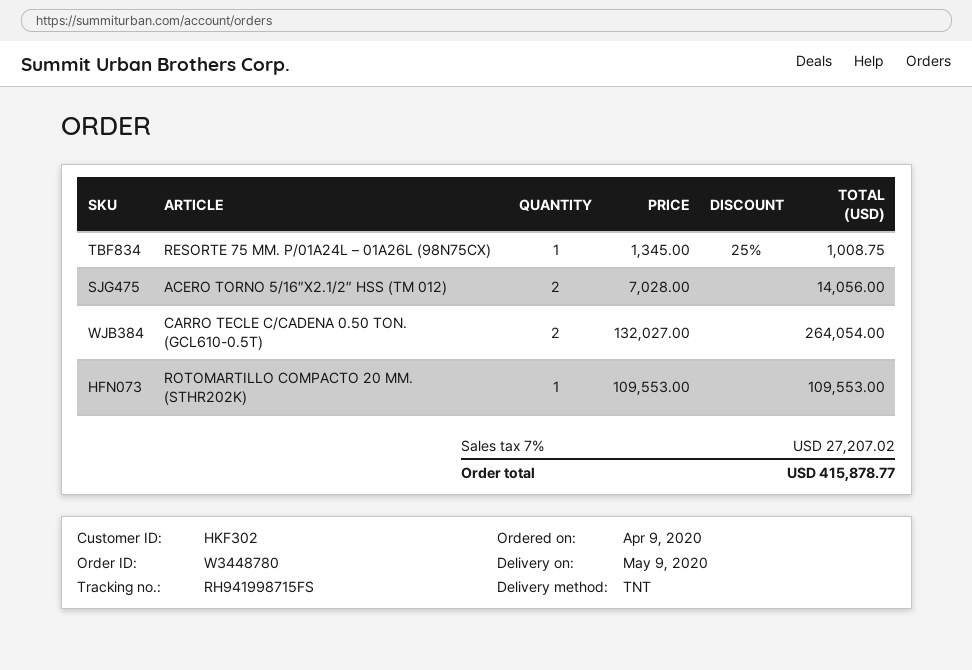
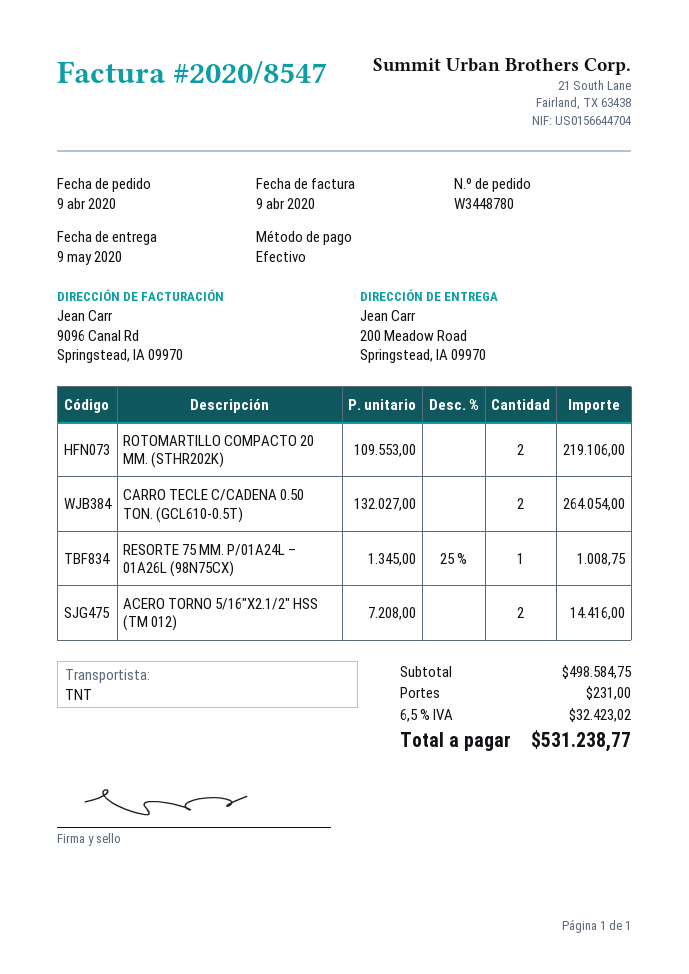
ACERO TORNO 5/16″X2.1/2″ HSS (TM 012): 2 x 7028.00 = 14056.00 -> 2 x 7208.00 = 14416.00
ROTOMARTILLO COMPACTO 20 MM. (STHR202K): 1 x 109553.00 = 109553.00 -> 2 x 109553.00 = 219106.00
shipping: none -> 231.00
tax: 7% = 27207.02 -> 6.5% = 32423.02
total: 415878.77 -> 531238.77

